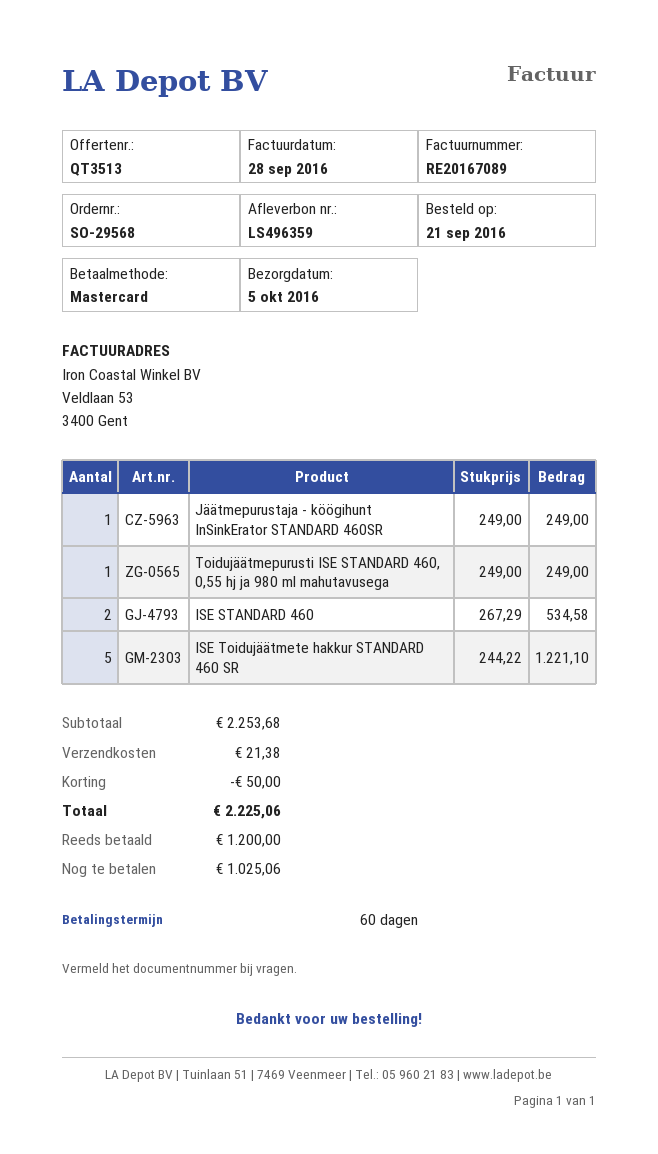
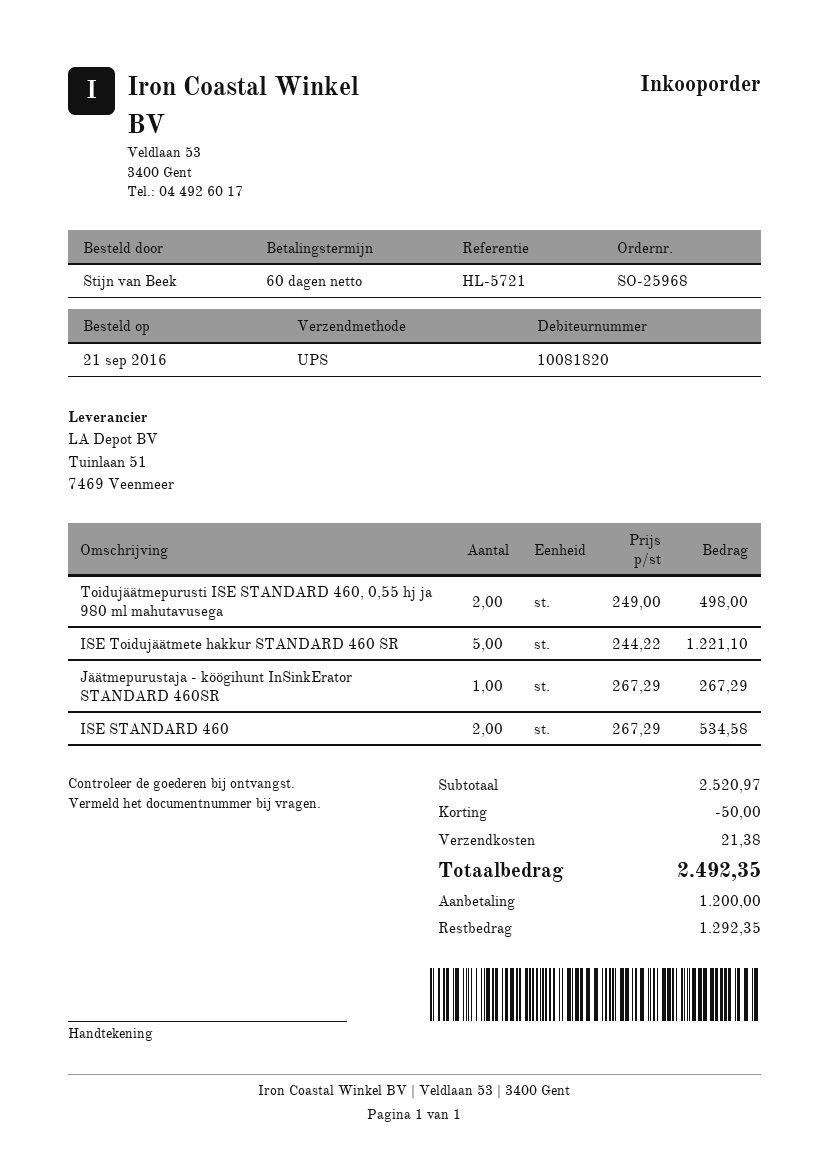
order number: SO-29568 -> SO-25968
Jäätmepurustaja - köögihunt InSinkErator STANDARD 460SR: 1 x 249.00 = 249.00 -> 1 x 267.29 = 267.29
Toidujäätmepurusti ISE STANDARD 460, 0,55 hj ja 980 ml mahutavusega: 1 x 249.00 = 249.00 -> 2 x 249.00 = 498.00
subtotal: 2253.68 -> 2520.97
total: 2225.06 -> 2492.35
balance: 1025.06 -> 1292.35

